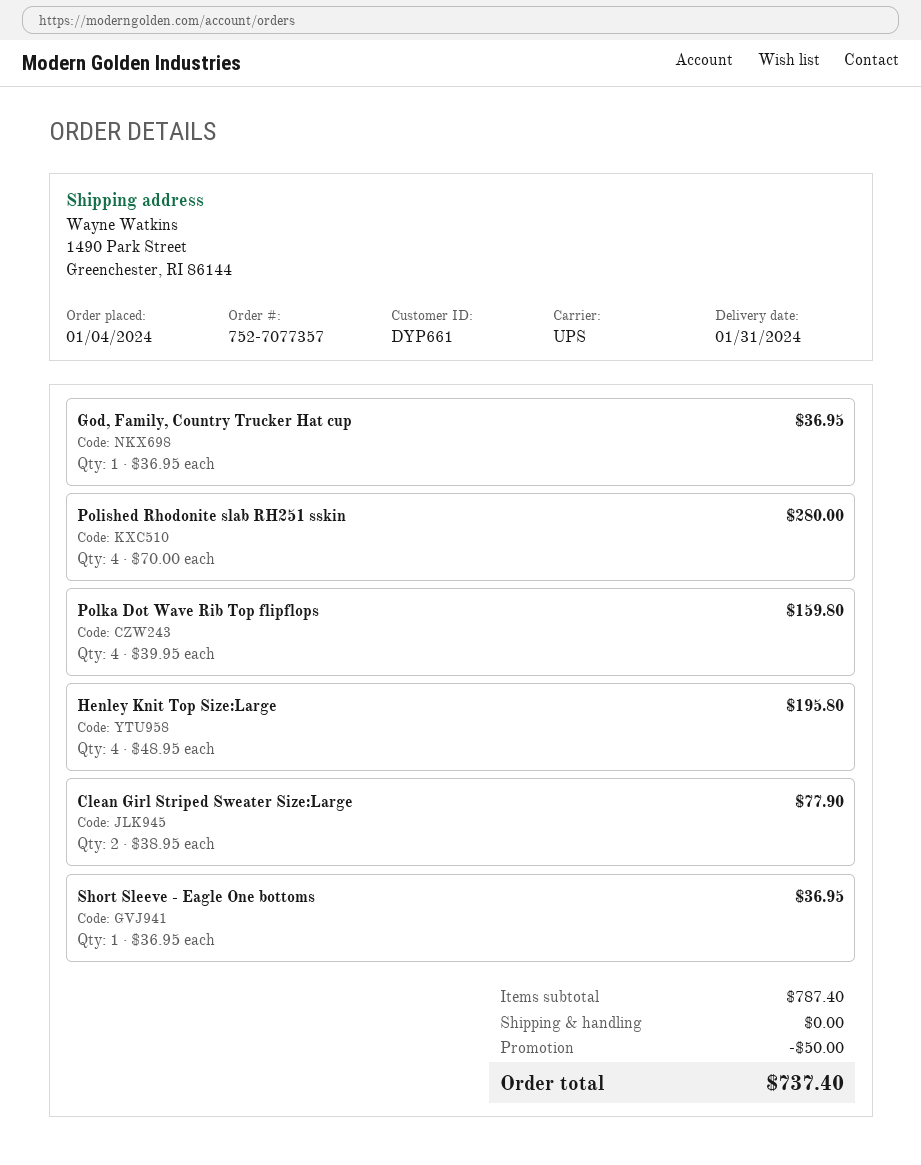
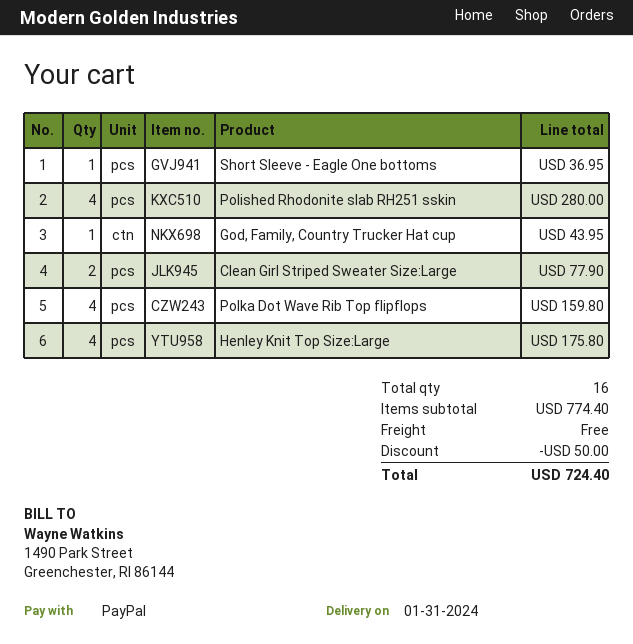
God, Family, Country Trucker Hat cup: 1 for 36.95 -> 1 for 43.95
Henley Knit Top Size:Large: 4 for 195.80 -> 4 for 175.80
subtotal: 787.40 -> 774.40
total: 737.40 -> 724.40

